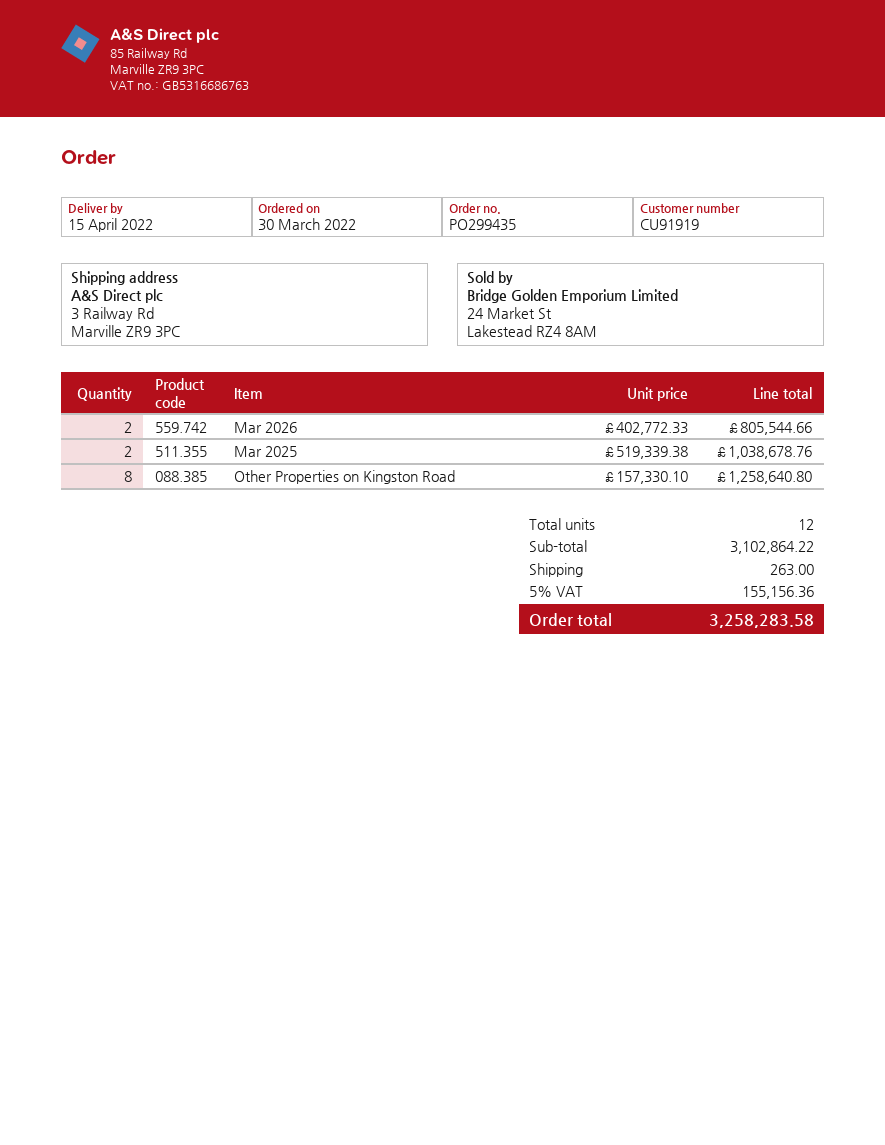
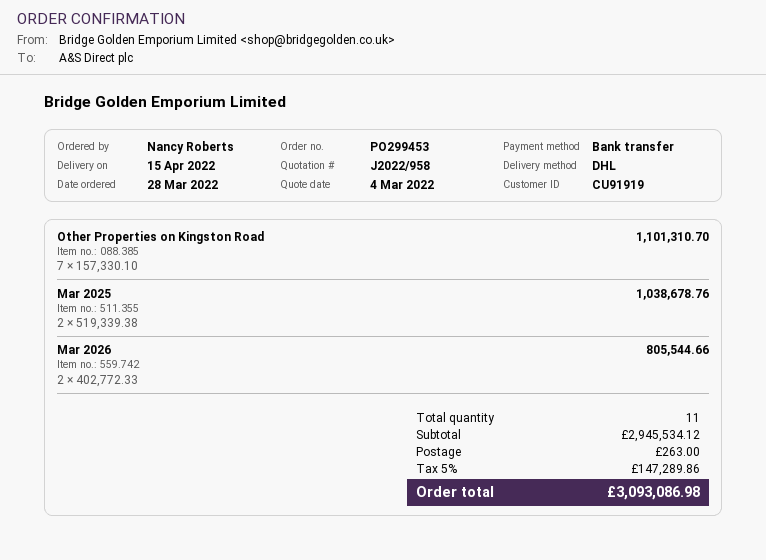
order number: PO299435 -> PO299453
order date: 2022-03-30 -> 2022-03-28
Other Properties on Kingston Road: 8 x 157330.10 = 1258640.80 -> 7 x 157330.10 = 1101310.70
total quantity: 12 -> 11
subtotal: 3102864.22 -> 2945534.12
tax: 5% = 155156.36 -> 5% = 147289.86
total: 3258283.58 -> 3093086.98

